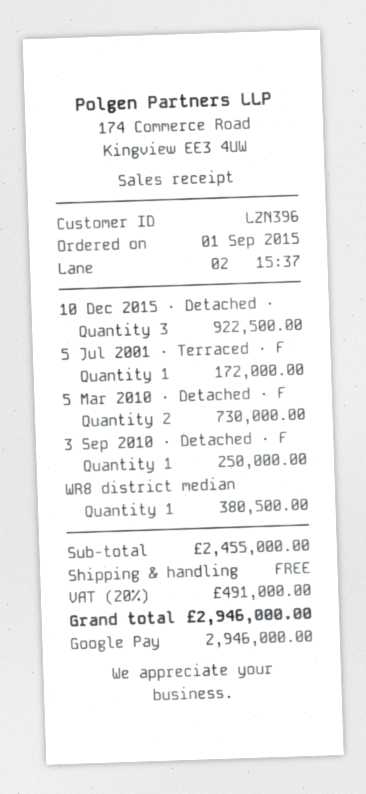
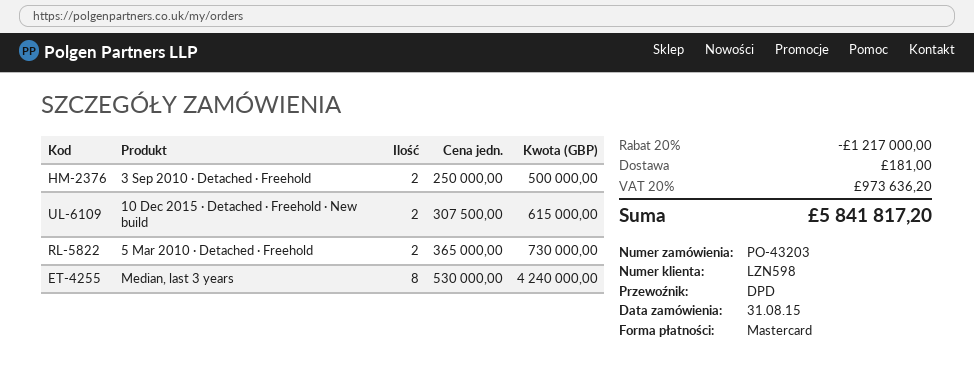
order date: 2015-09-01 -> 2015-08-31
customer number: LZN396 -> LZN598
payment method: Google Pay -> Mastercard
10 Dec 2015 · Detached ·: 3 for 922500.00 -> 2 for 615000.00
5 Jul 2001 · Terraced · F: 1 for 172000.00 -> none
3 Sep 2010 · Detached · F: 1 for 250000.00 -> 2 for 500000.00
WR8 district median: 1 for 380500.00 -> none
Median, last 3 years: none -> 8 for 4240000.00
discount: none -> 20% = 1217000.00
shipping: 0.00 -> 181.00
tax: 20% = 491000.00 -> 20% = 973636.20
total: 2946000.00 -> 5841817.20

